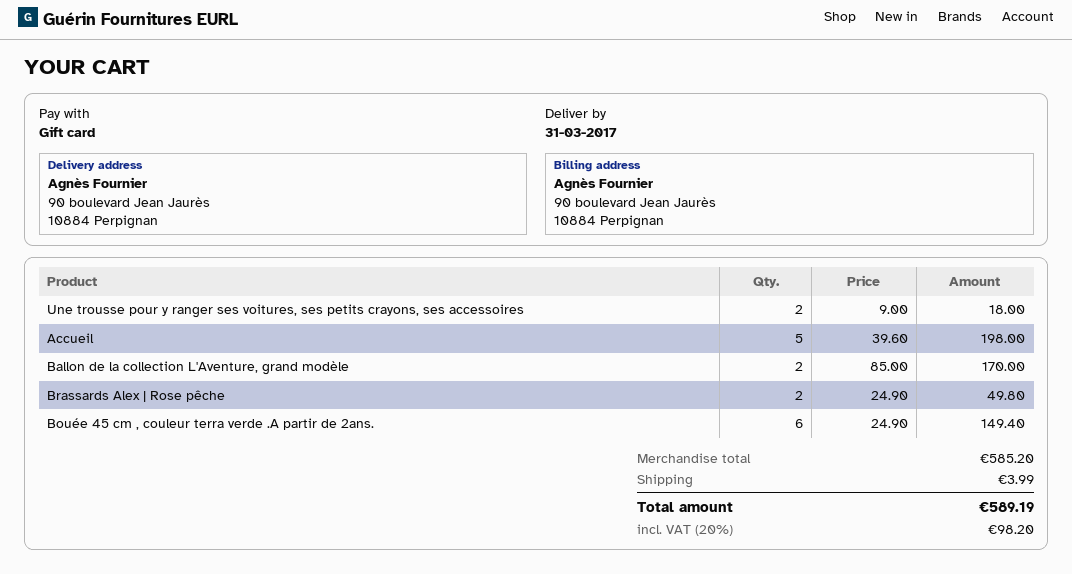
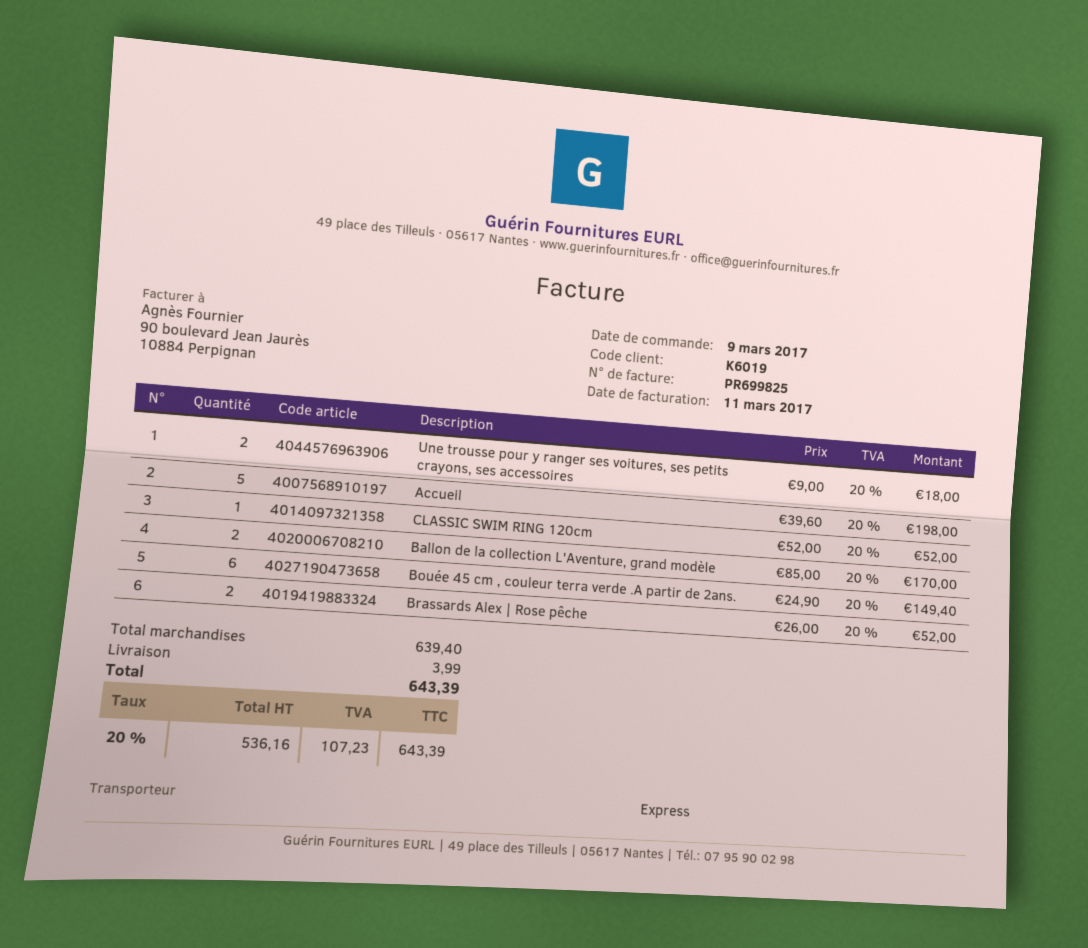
Brassards Alex | Rose pêche: 2 x 24.90 = 49.80 -> 2 x 26.00 = 52.00
CLASSIC SWIM RING 120cm: none -> 1 x 52.00 = 52.00
subtotal: 585.20 -> 639.40
tax: 20% = 98.20 -> 20% = 107.23
total: 589.19 -> 643.39

